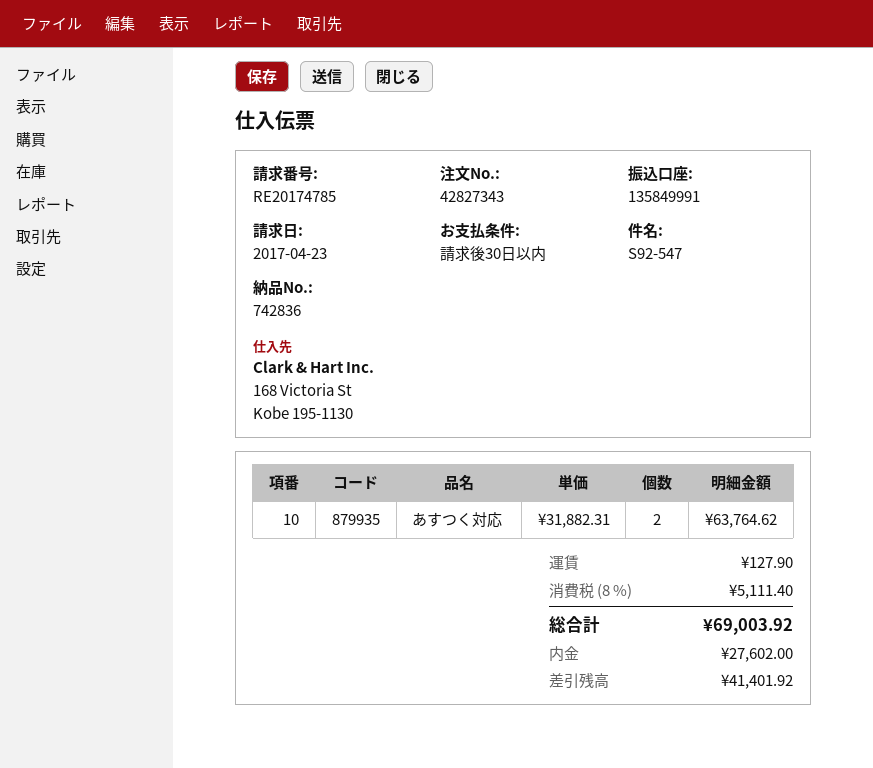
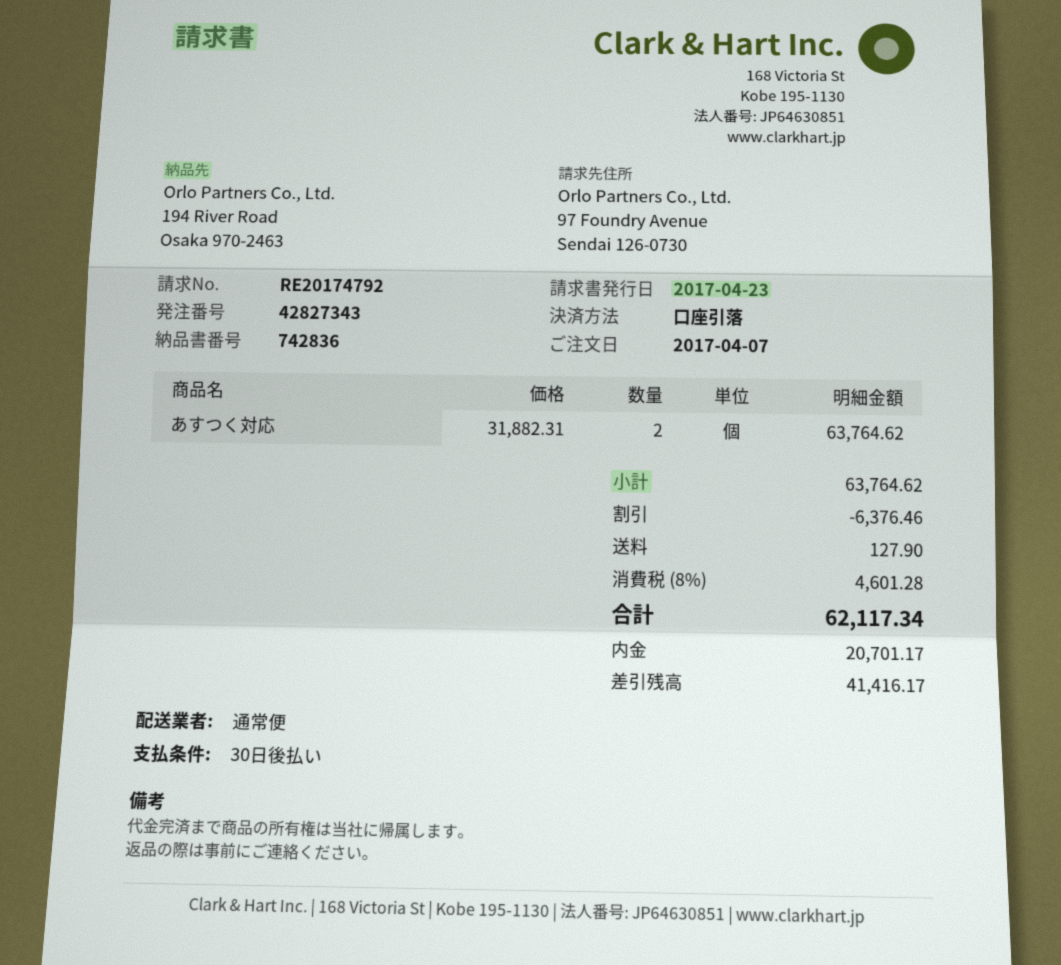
invoice number: RE20174785 -> RE20174792
discount: none -> 6376.46
tax: 8% = 5111.40 -> 8% = 4601.28
total: 69003.92 -> 62117.34
deposit: 27602.00 -> 20701.17
balance: 41401.92 -> 41416.17

